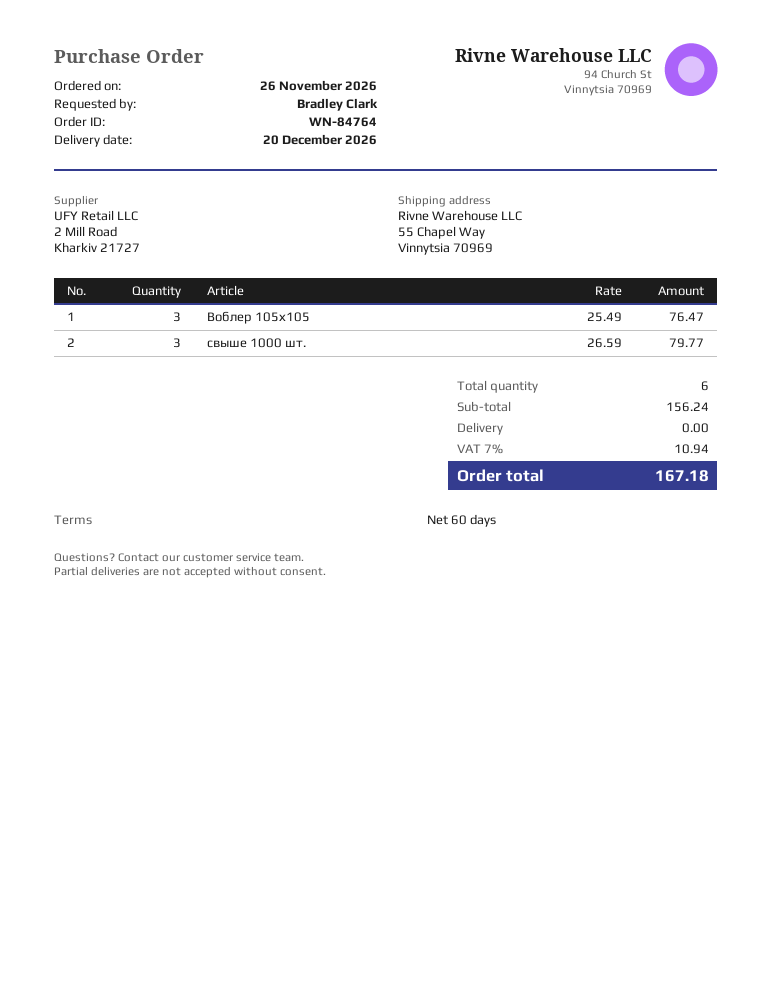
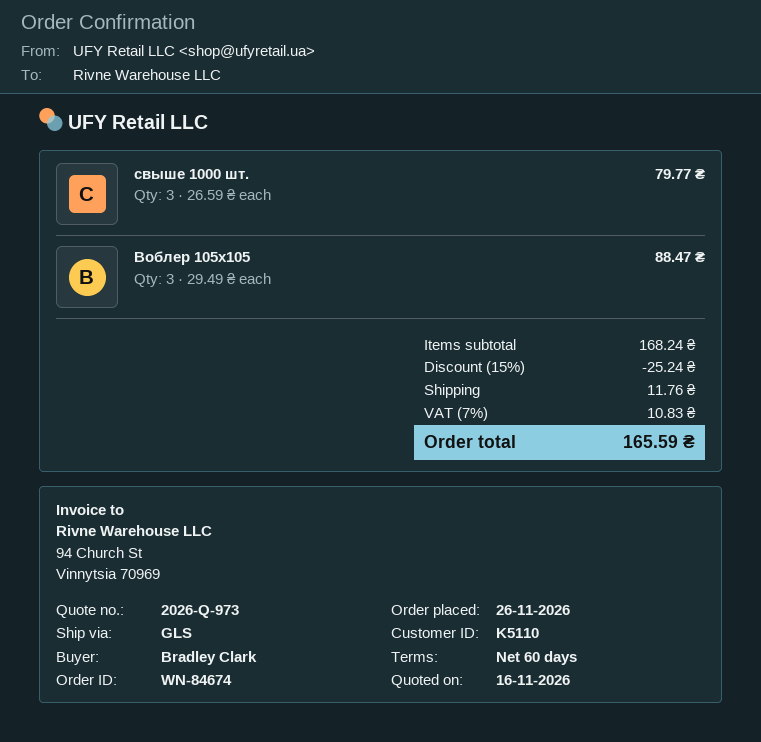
order number: WN-84764 -> WN-84674
Воблер 105х105: 3 x 25.49 = 76.47 -> 3 x 29.49 = 88.47
subtotal: 156.24 -> 168.24
discount: none -> 15% = 25.24
shipping: 0.00 -> 11.76
tax: 7% = 10.94 -> 7% = 10.83
total: 167.18 -> 165.59

